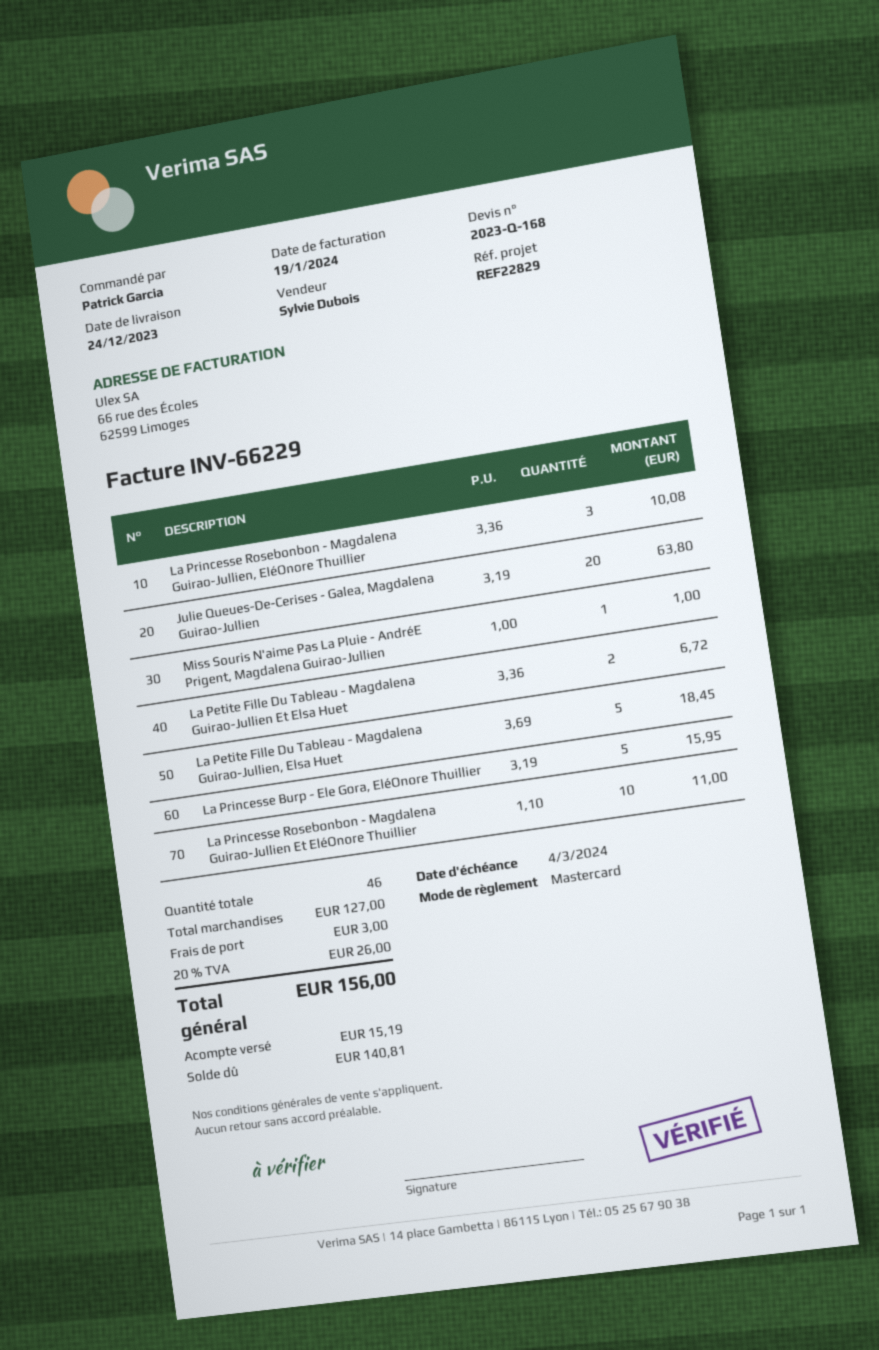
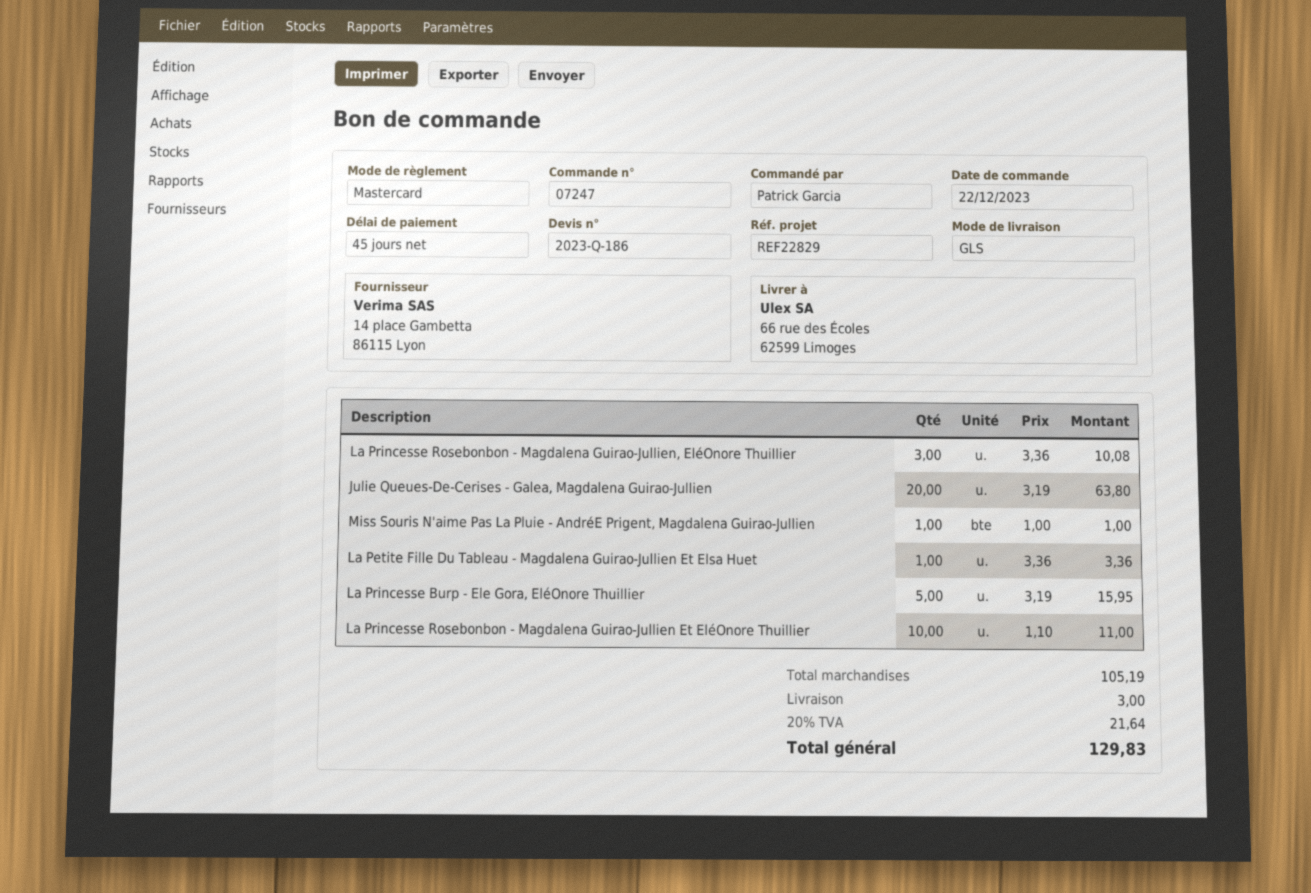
quote number: 2023-Q-168 -> 2023-Q-186
La Petite Fille Du Tableau - Magdalena Guirao-Jullien Et Elsa Huet: 2 x 3.36 = 6.72 -> 1 x 3.36 = 3.36
La Petite Fille Du Tableau - Magdalena Guirao-Jullien, Elsa Huet: 5 x 3.69 = 18.45 -> none
subtotal: 127.00 -> 105.19
tax: 20% = 26.00 -> 20% = 21.64
total: 156.00 -> 129.83

